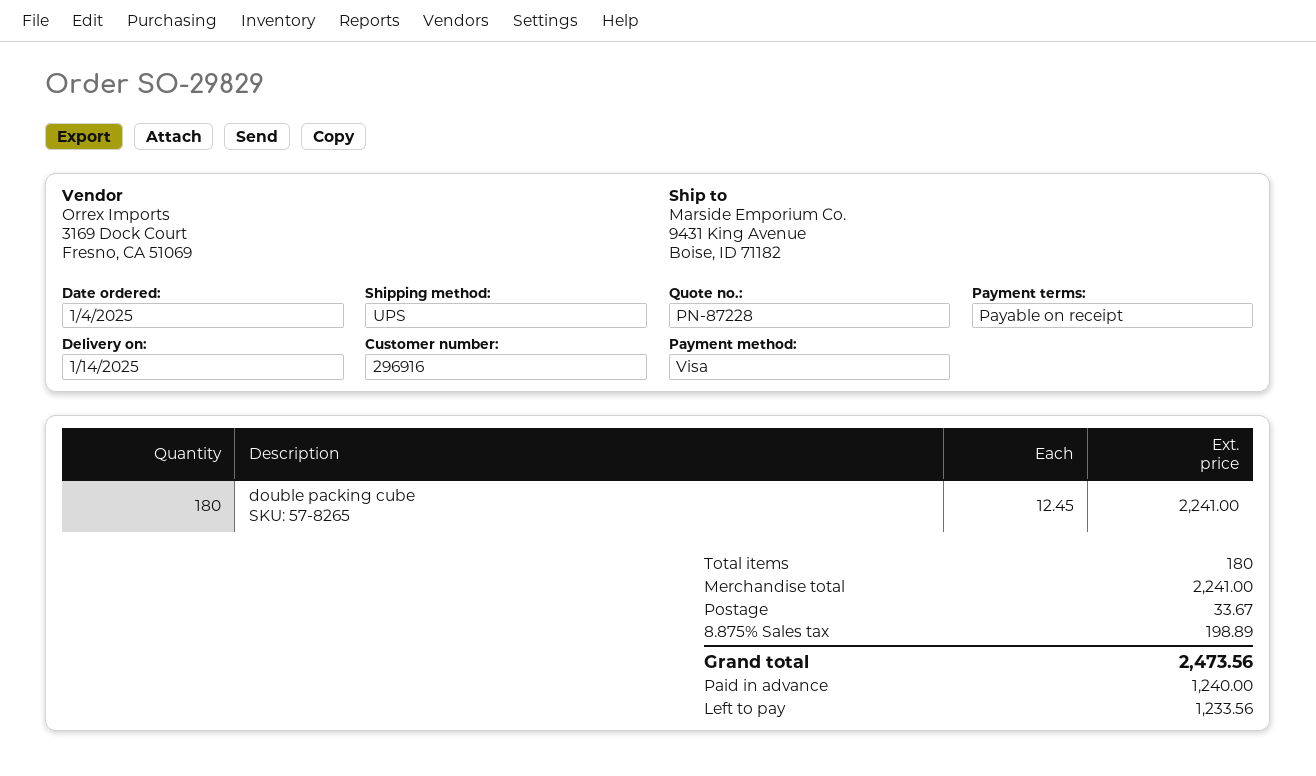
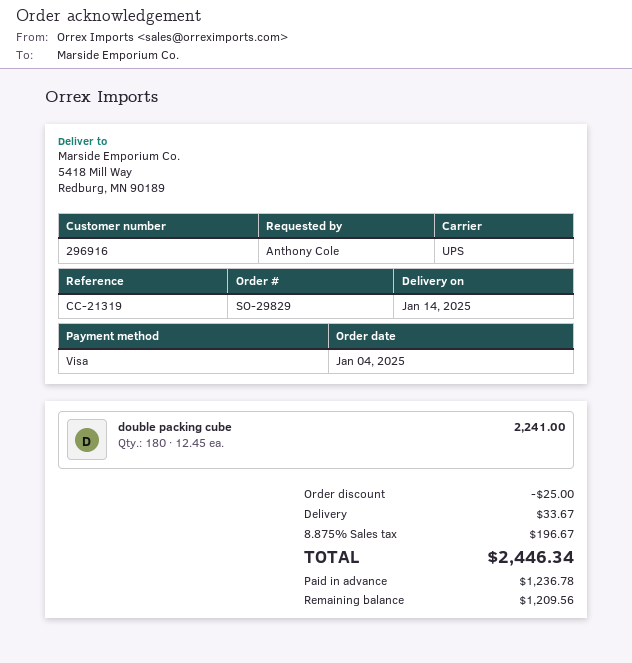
ship to: 9431 King Avenue, Boise, ID 71182 -> 5418 Mill Way, Redburg, MN 90189
discount: none -> 25.00
tax: 8.875% = 198.89 -> 8.875% = 196.67
total: 2473.56 -> 2446.34
deposit: 1240.00 -> 1236.78
balance: 1233.56 -> 1209.56

